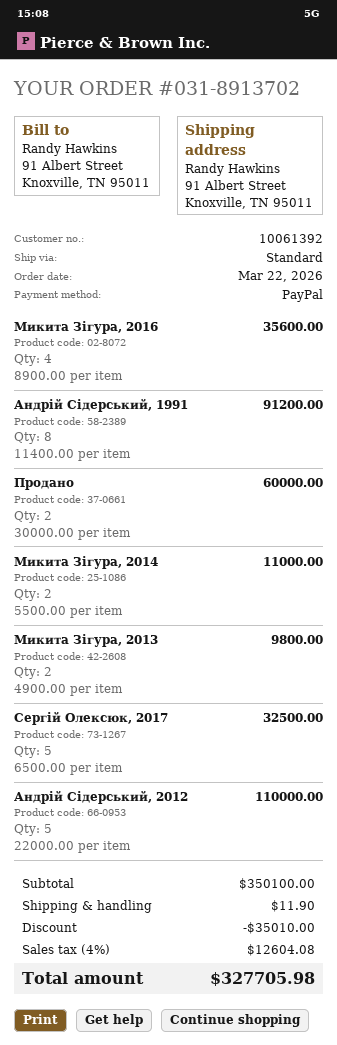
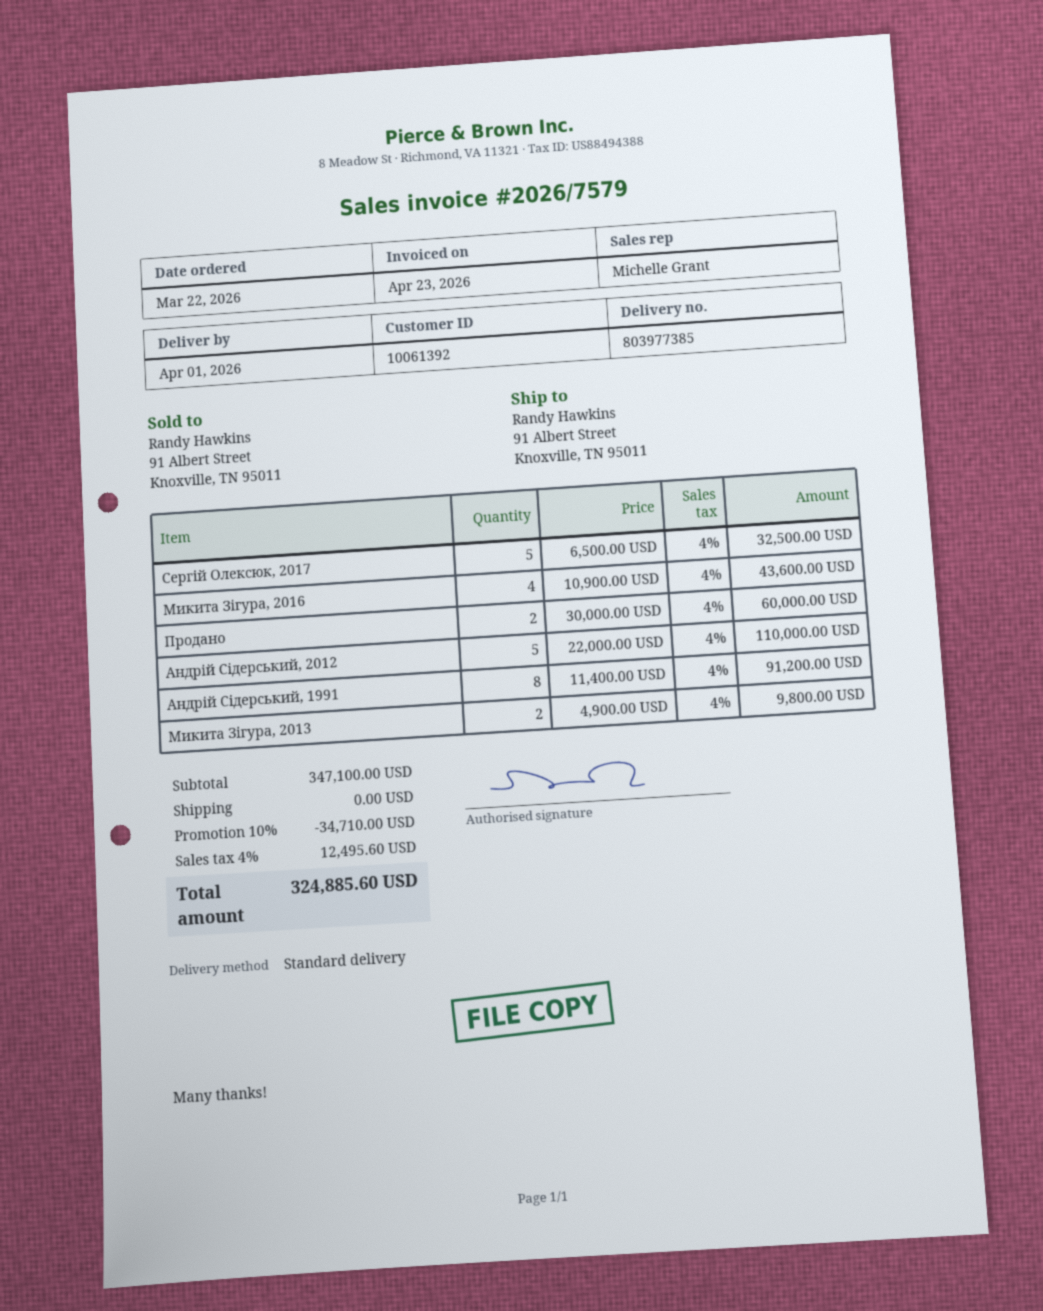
Микита Зігура, 2016: 4 x 8900.00 = 35600.00 -> 4 x 10900.00 = 43600.00
Микита Зігура, 2014: 2 x 5500.00 = 11000.00 -> none
subtotal: 350100.00 -> 347100.00
discount: 35010.00 -> 34710.00
shipping: 11.90 -> 0.00
tax: 4% = 12604.08 -> 4% = 12495.60
total: 327705.98 -> 324885.60

